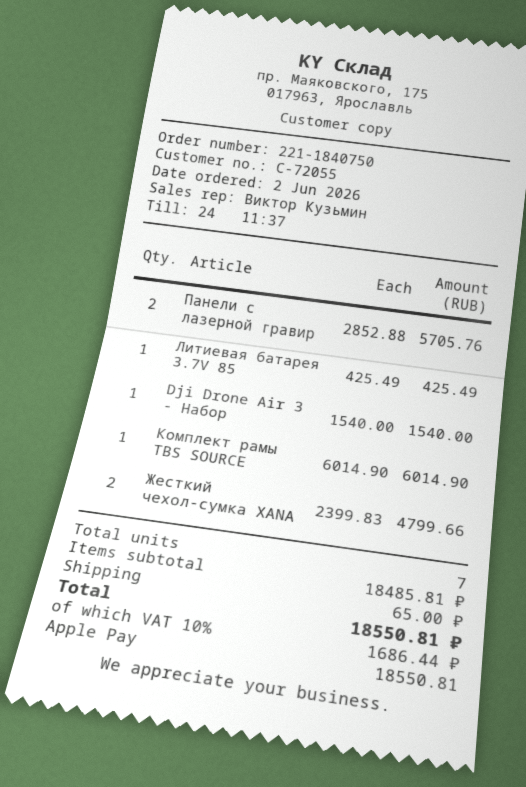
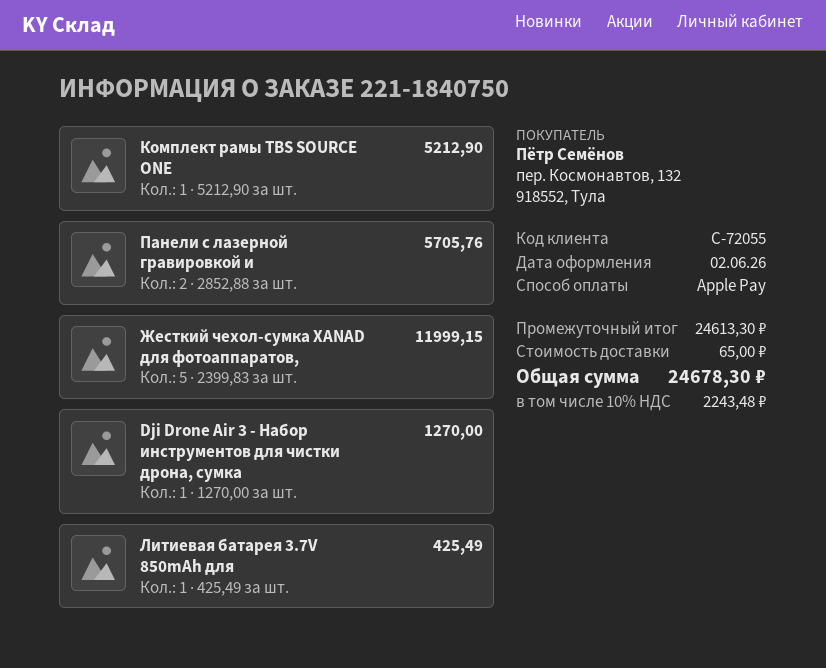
Dji Drone Air 3 - Набор: 1 x 1540.00 = 1540.00 -> 1 x 1270.00 = 1270.00
Комплект рамы TBS SOURCE: 1 x 6014.90 = 6014.90 -> 1 x 5212.90 = 5212.90
Жесткий чехол-сумка XANA: 2 x 2399.83 = 4799.66 -> 5 x 2399.83 = 11999.15
subtotal: 18485.81 -> 24613.30
tax: 10% = 1686.44 -> 10% = 2243.48
total: 18550.81 -> 24678.30

